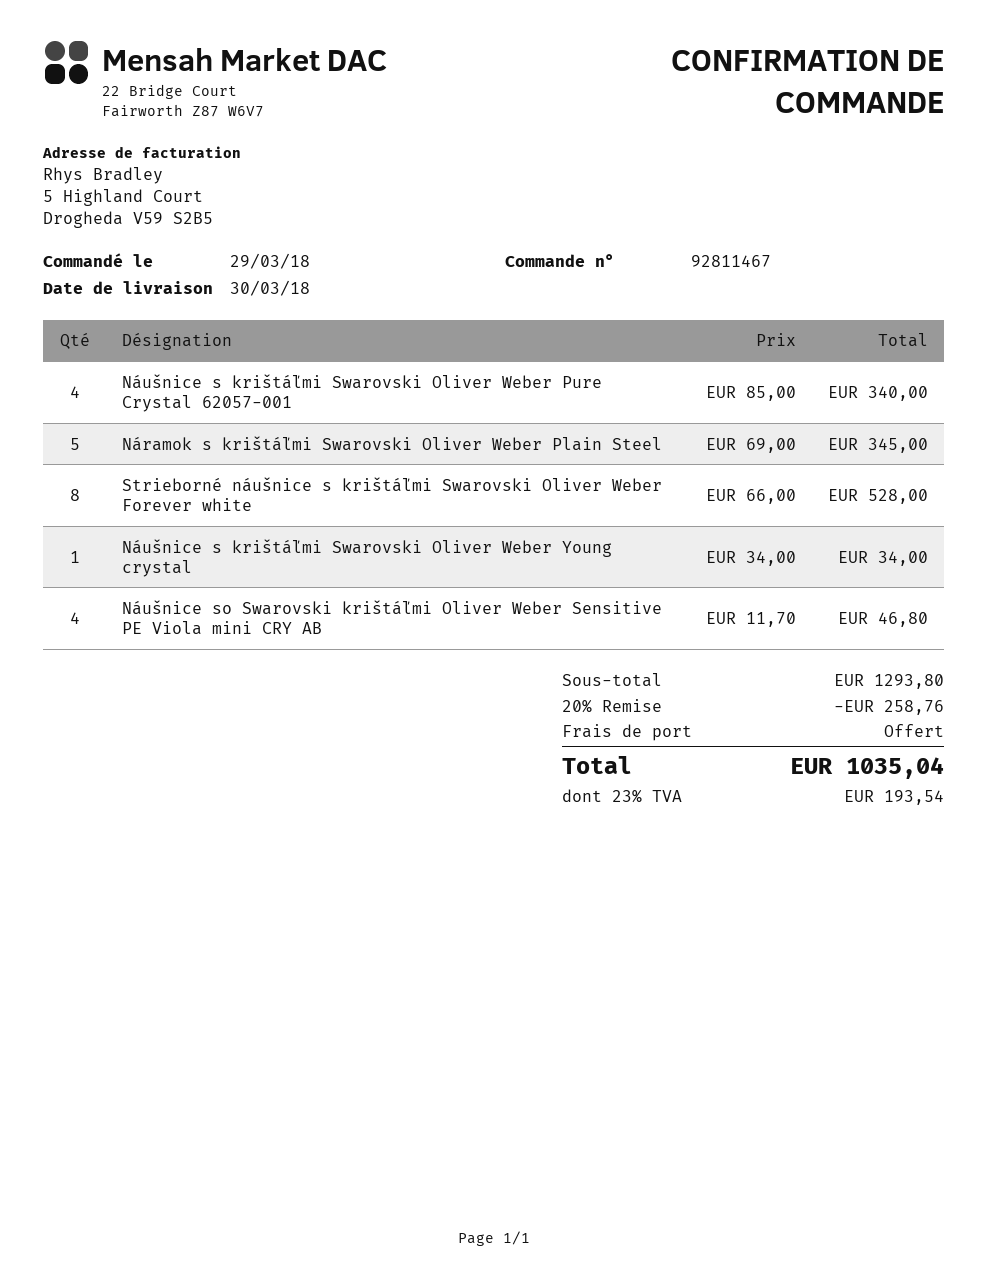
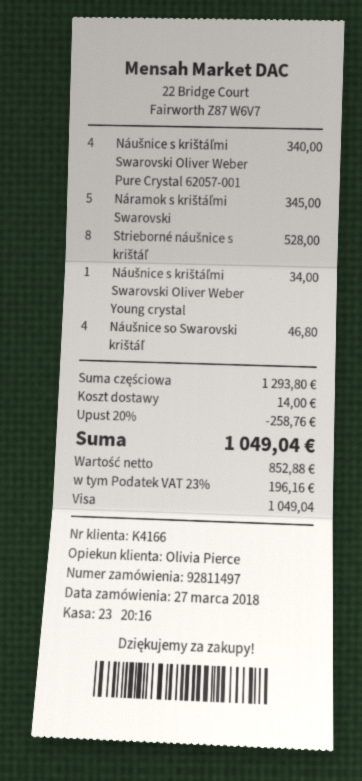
order number: 92811467 -> 92811497
order date: 2018-03-29 -> 2018-03-27
shipping: 0.00 -> 14.00
tax: 23% = 193.54 -> 23% = 196.16
total: 1035.04 -> 1049.04

